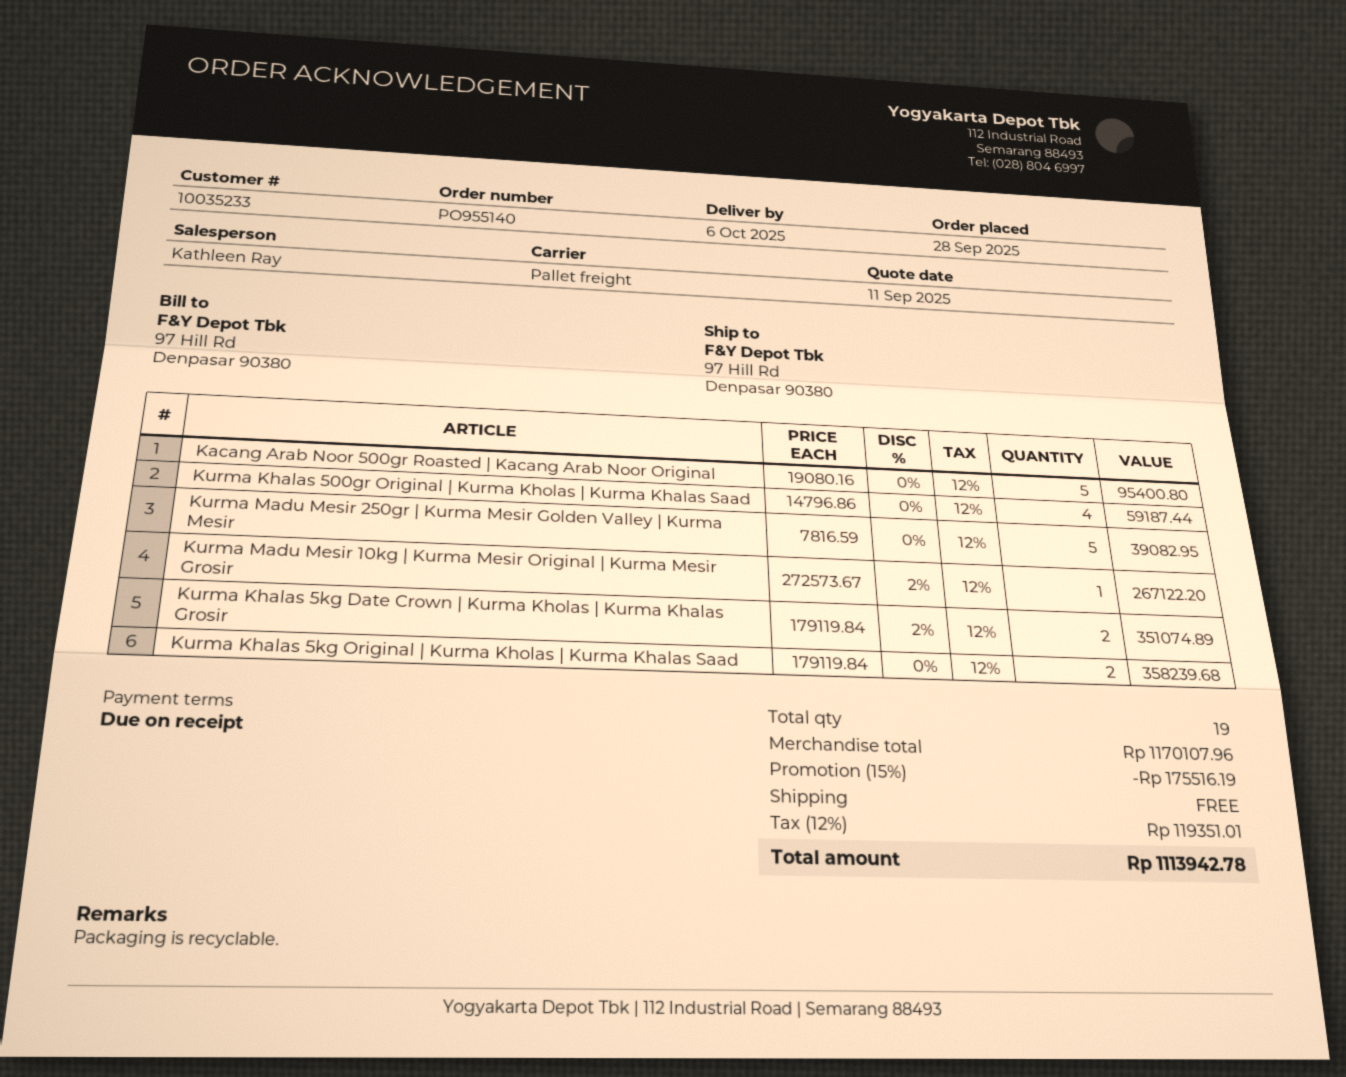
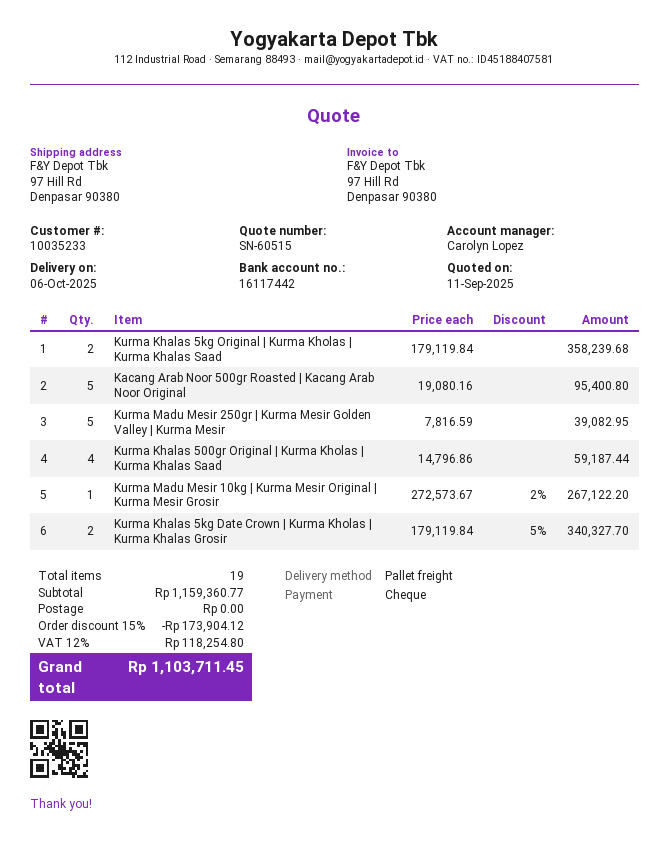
sales rep: Kathleen Ray -> Carolyn Lopez
Kurma Khalas 5kg Date Crown | Kurma Kholas | Kurma Khalas Grosir: 2 x 179119.84 - 2% = 351074.89 -> 2 x 179119.84 - 5% = 340327.70
subtotal: 1170107.96 -> 1159360.77
discount: 15% = 175516.19 -> 15% = 173904.12
tax: 12% = 119351.01 -> 12% = 118254.80
total: 1113942.78 -> 1103711.45

